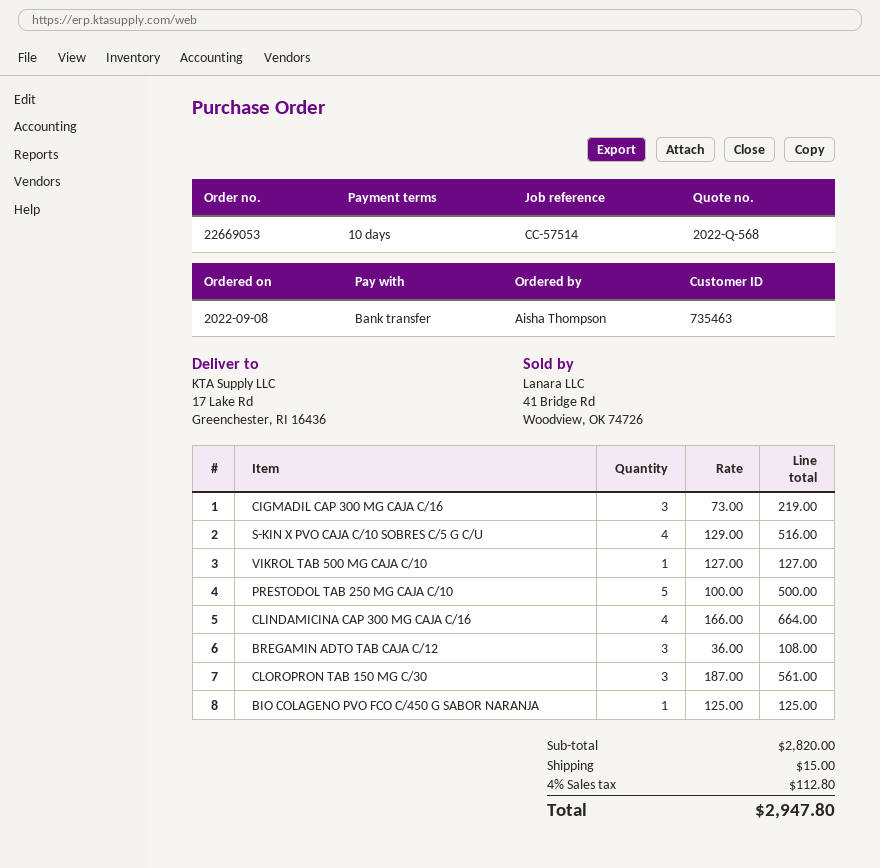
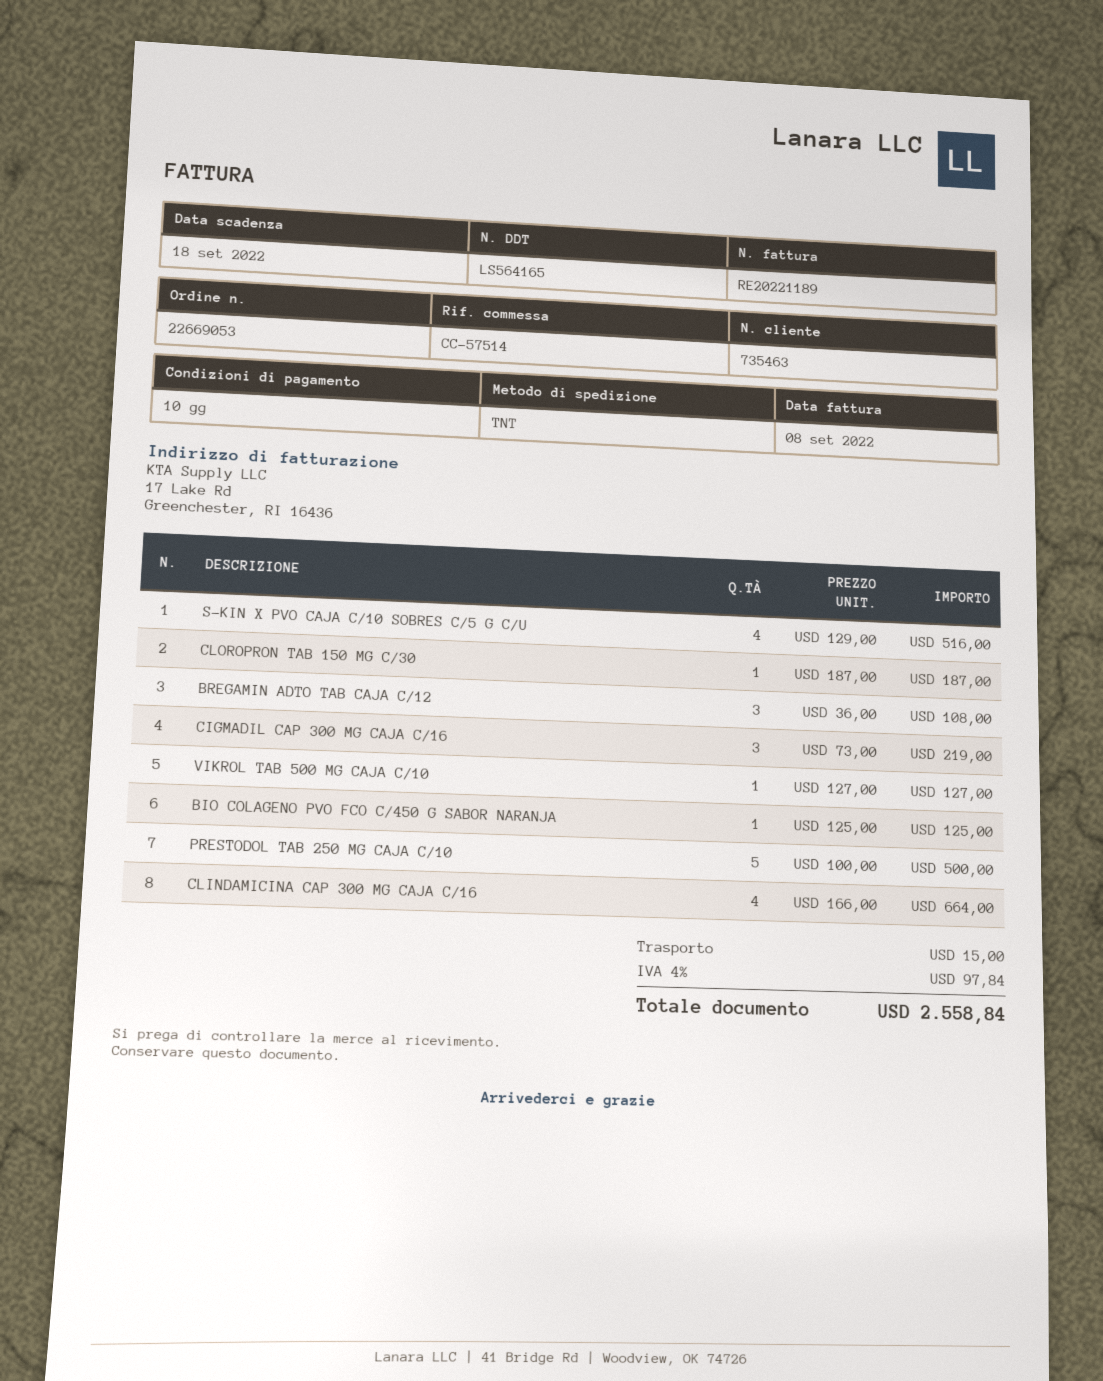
CLOROPRON TAB 150 MG C/30: 3 x 187.00 = 561.00 -> 1 x 187.00 = 187.00
tax: 4% = 112.80 -> 4% = 97.84
total: 2947.80 -> 2558.84

